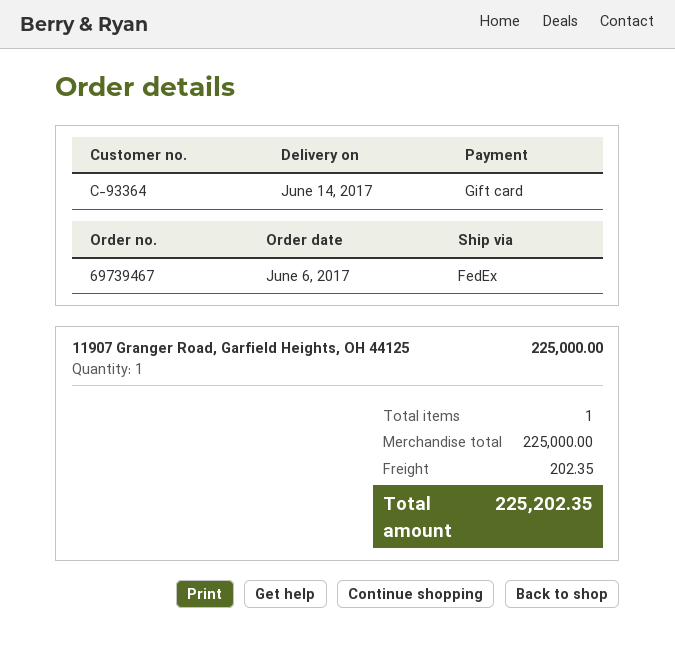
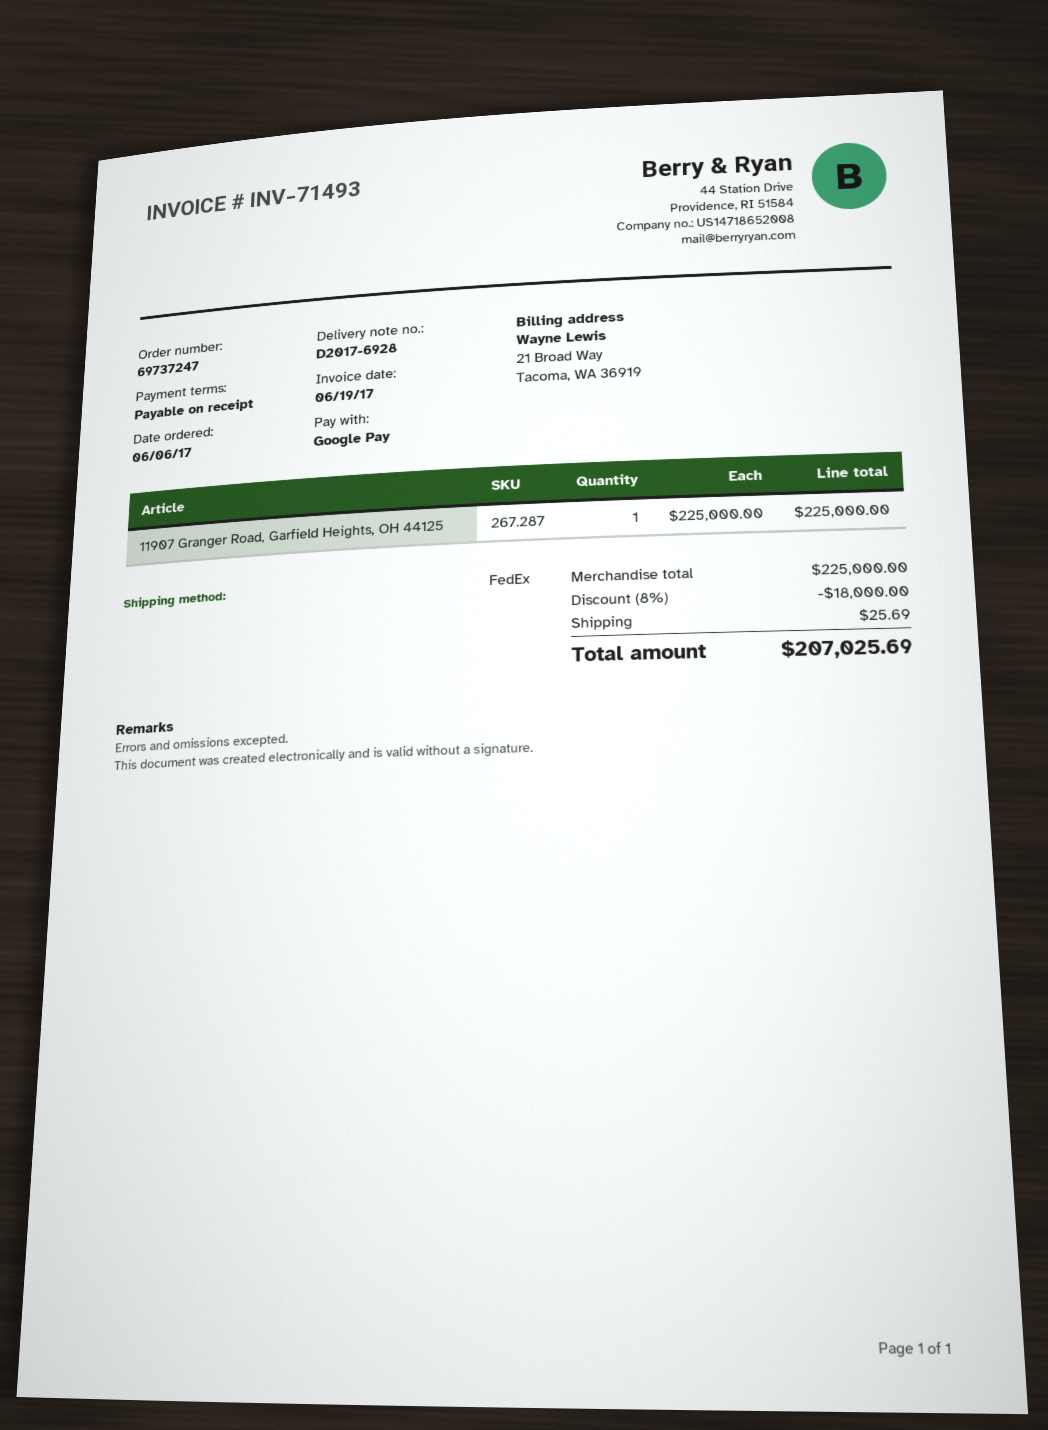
order number: 69739467 -> 69737247
payment method: gift card -> Google Pay
discount: none -> 8% = 18000.00
shipping: 202.35 -> 25.69
total: 225202.35 -> 207025.69

